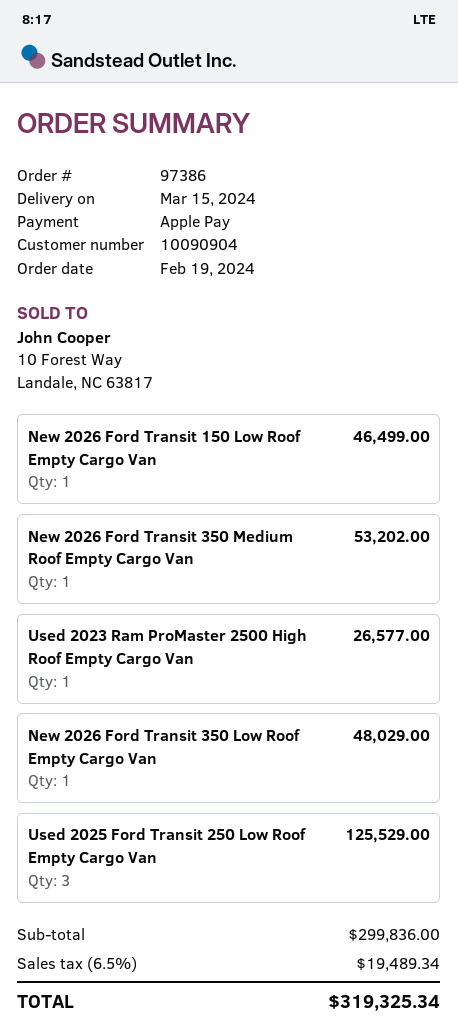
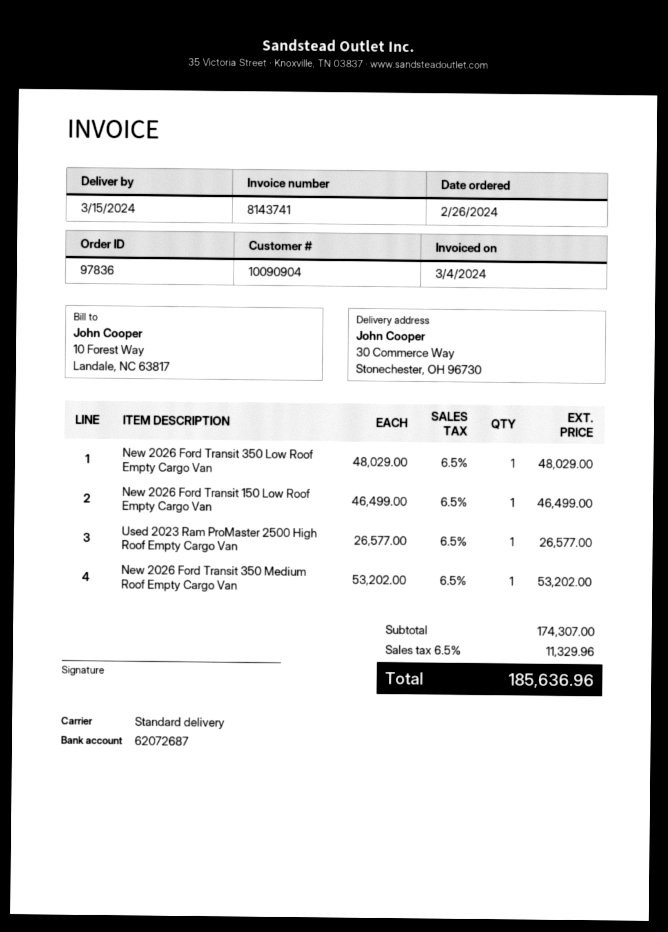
order number: 97386 -> 97836
order date: 2024-02-19 -> 2024-02-26
Used 2025 Ford Transit 250 Low Roof Empty Cargo Van: 3 for 125529.00 -> none
subtotal: 299836.00 -> 174307.00
tax: 6.5% = 19489.34 -> 6.5% = 11329.96
total: 319325.34 -> 185636.96

